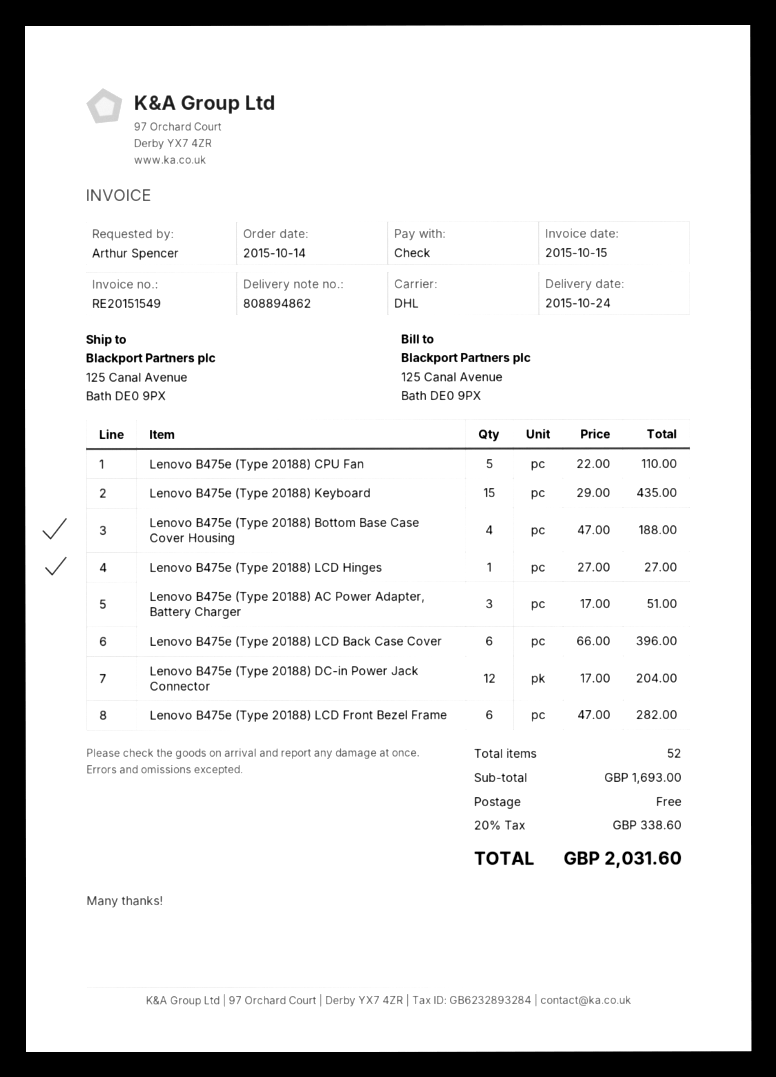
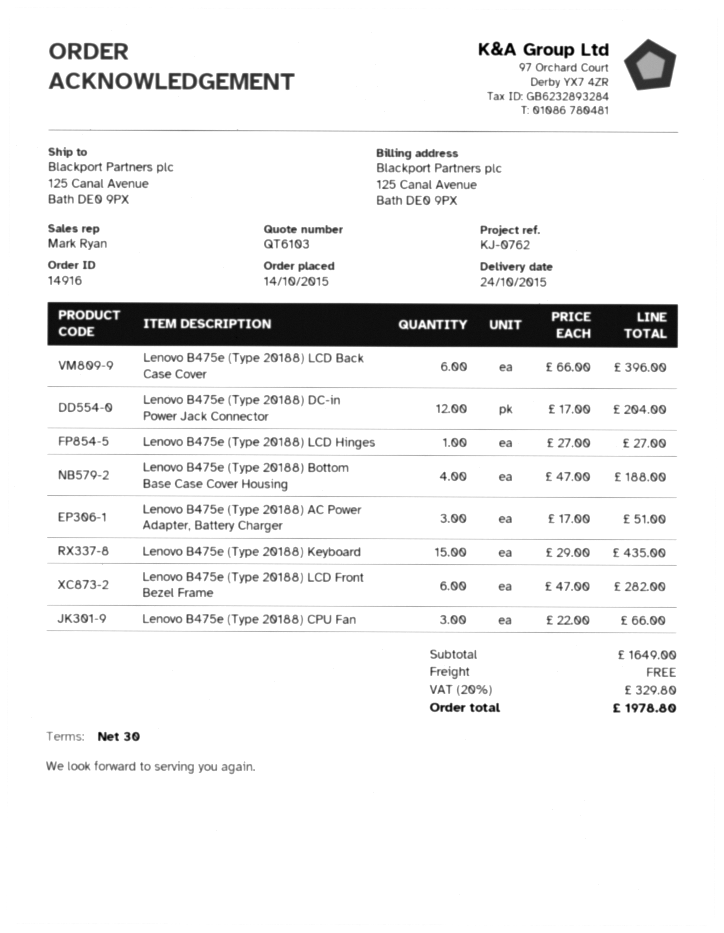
Lenovo B475e (Type 20188) CPU Fan: 5 x 22.00 = 110.00 -> 3 x 22.00 = 66.00
subtotal: 1693.00 -> 1649.00
tax: 20% = 338.60 -> 20% = 329.80
total: 2031.60 -> 1978.80

